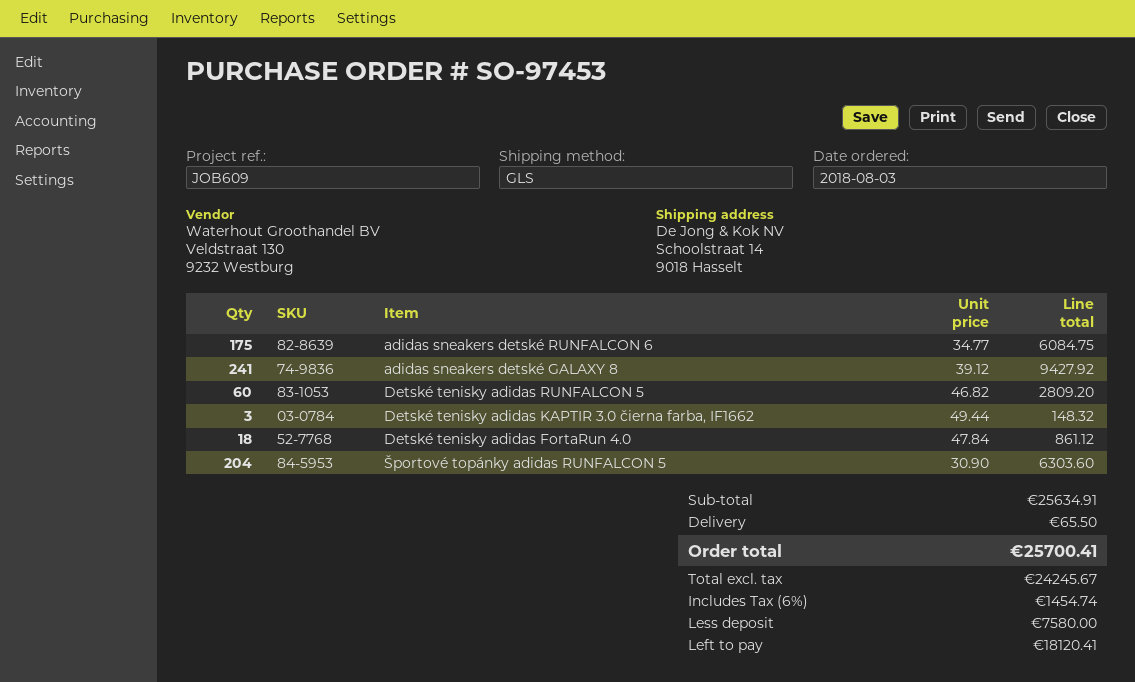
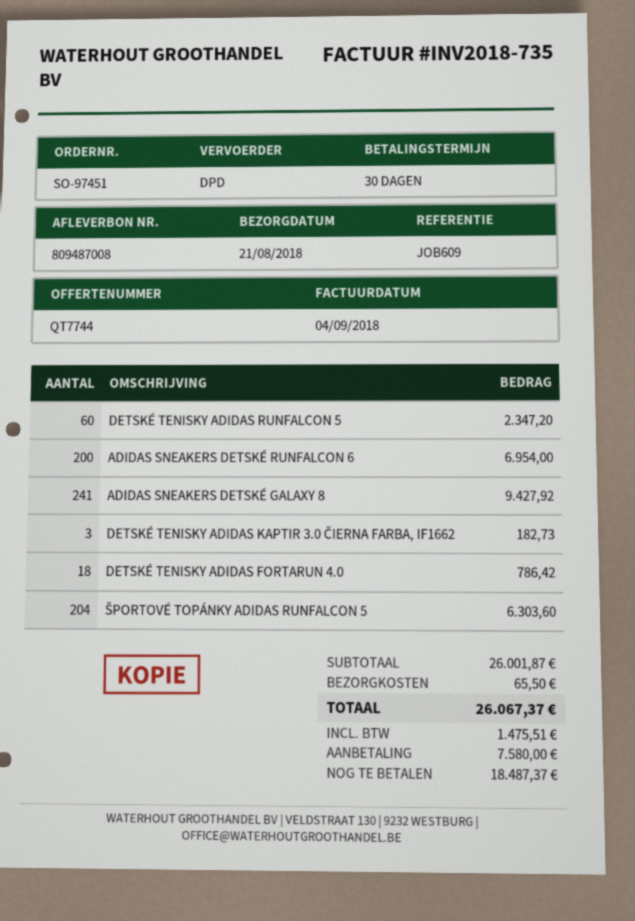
order number: SO-97453 -> SO-97451
shipping method: GLS -> DPD
adidas sneakers detské RUNFALCON 6: 175 for 6084.75 -> 200 for 6954.00
Detské tenisky adidas RUNFALCON 5: 60 for 2809.20 -> 60 for 2347.20
Detské tenisky adidas KAPTIR 3.0 čierna farba, IF1662: 3 for 148.32 -> 3 for 182.73
Detské tenisky adidas FortaRun 4.0: 18 for 861.12 -> 18 for 786.42
subtotal: 25634.91 -> 26001.87
tax: 1454.74 -> 1475.51
total: 25700.41 -> 26067.37
balance: 18120.41 -> 18487.37

